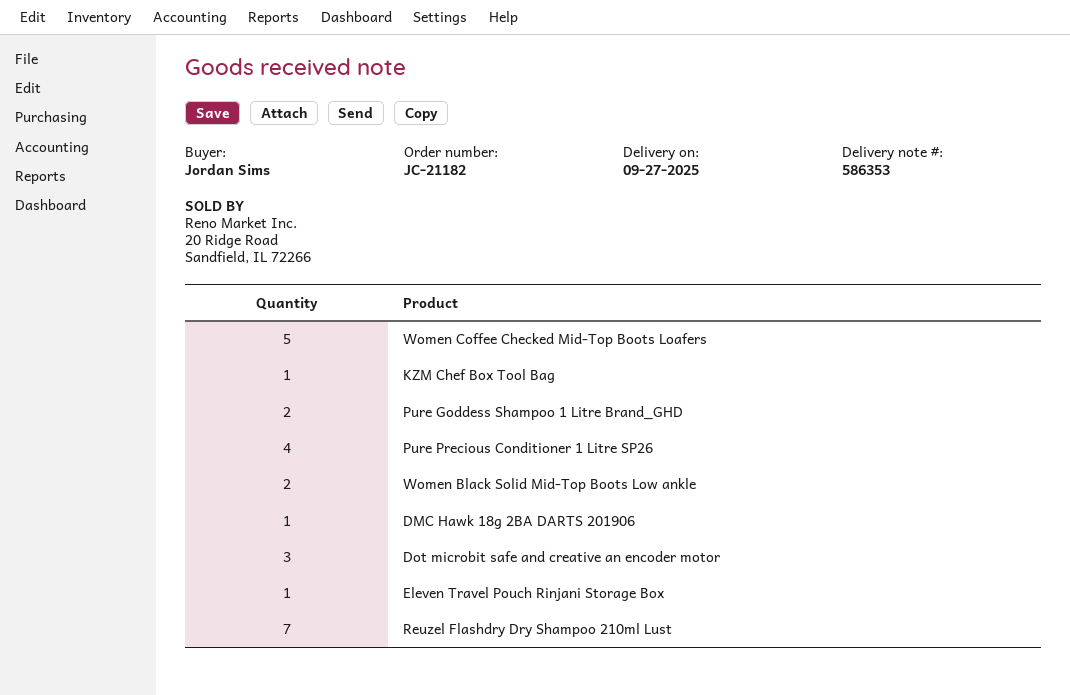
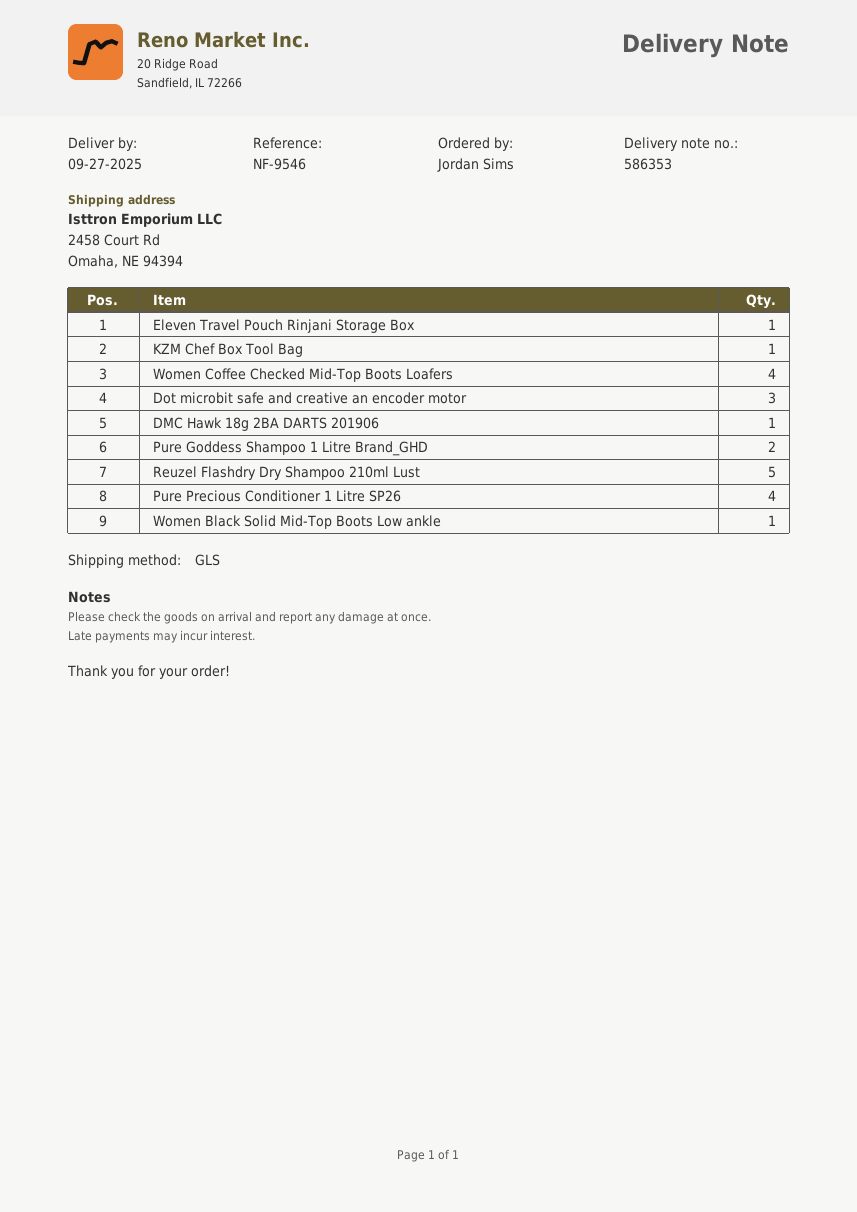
Women Coffee Checked Mid-Top Boots Loafers: 5 -> 4
Women Black Solid Mid-Top Boots Low ankle: 2 -> 1
Reuzel Flashdry Dry Shampoo 210ml Lust: 7 -> 5

